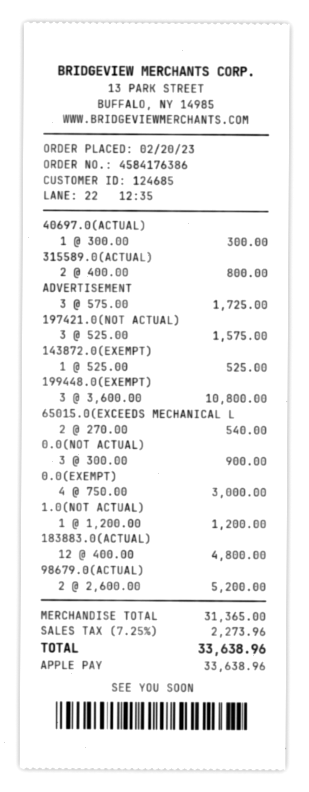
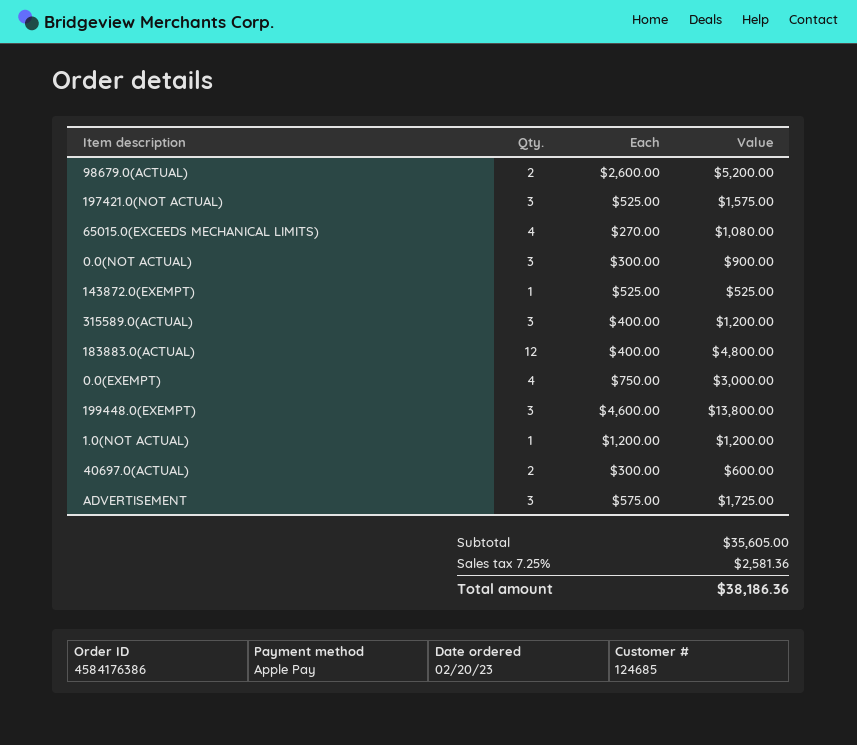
40697.0(ACTUAL): 1 x 300.00 = 300.00 -> 2 x 300.00 = 600.00
315589.0(ACTUAL): 2 x 400.00 = 800.00 -> 3 x 400.00 = 1200.00
199448.0(EXEMPT): 3 x 3600.00 = 10800.00 -> 3 x 4600.00 = 13800.00
65015.0(EXCEEDS MECHANICAL L: 2 x 270.00 = 540.00 -> 4 x 270.00 = 1080.00
subtotal: 31365.00 -> 35605.00
tax: 7.25% = 2273.96 -> 7.25% = 2581.36
total: 33638.96 -> 38186.36

